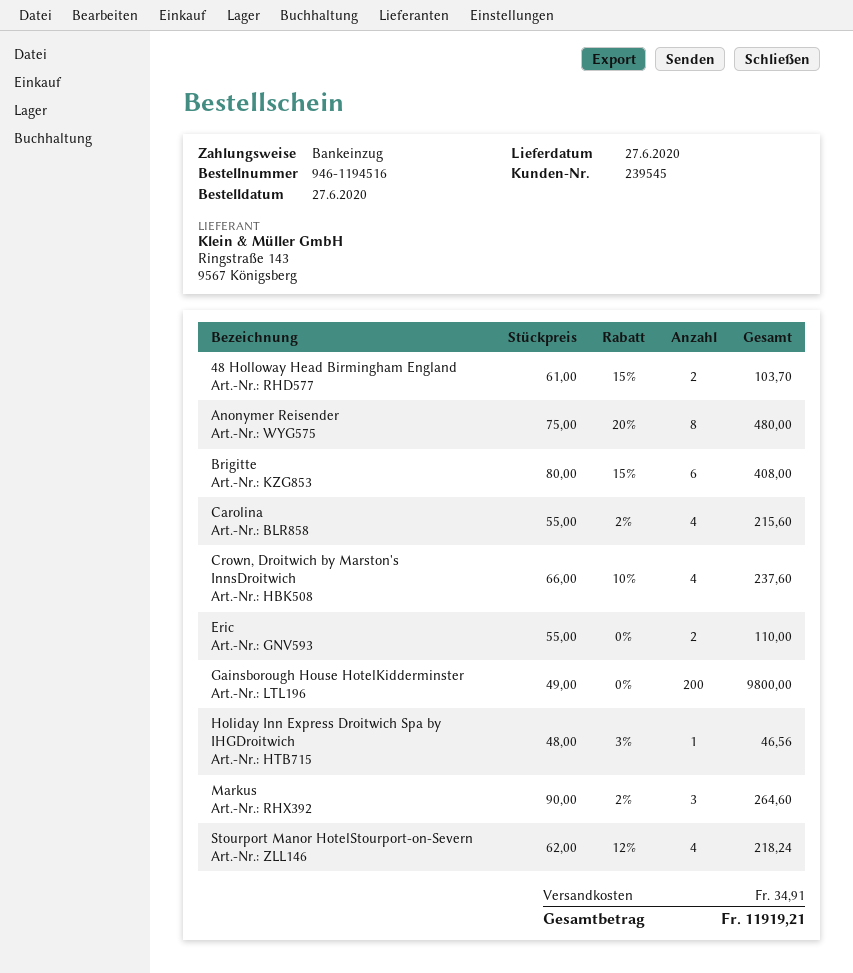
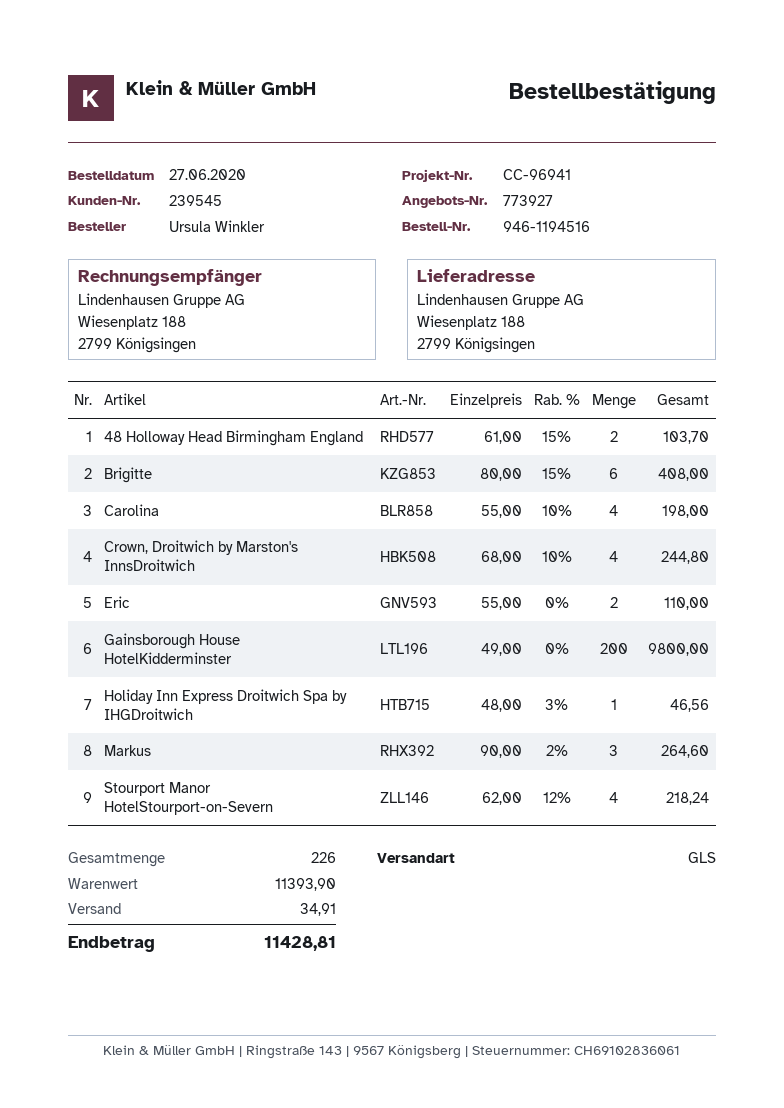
Anonymer Reisender: 8 x 75.00 - 20% = 480.00 -> none
Carolina: 4 x 55.00 - 2% = 215.60 -> 4 x 55.00 - 10% = 198.00
Crown, Droitwich by Marston's InnsDroitwich: 4 x 66.00 - 10% = 237.60 -> 4 x 68.00 - 10% = 244.80
total: 11919.21 -> 11428.81

